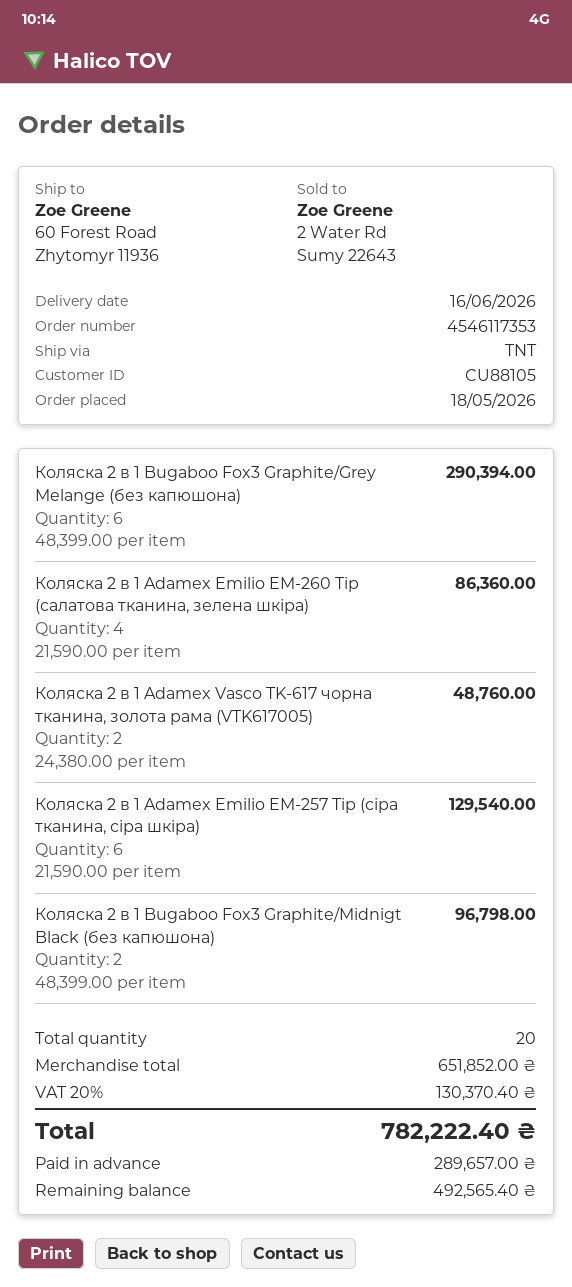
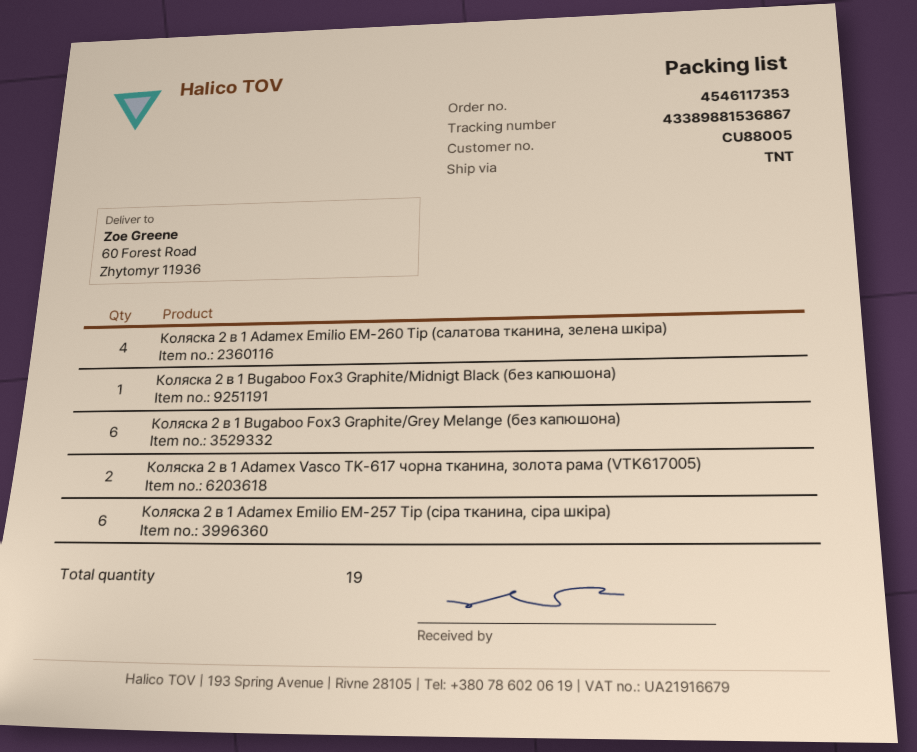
customer number: CU88105 -> CU88005
Коляска 2 в 1 Bugaboo Fox3 Graphite/Midnigt Black (без капюшона): 2 -> 1
total quantity: 20 -> 19

